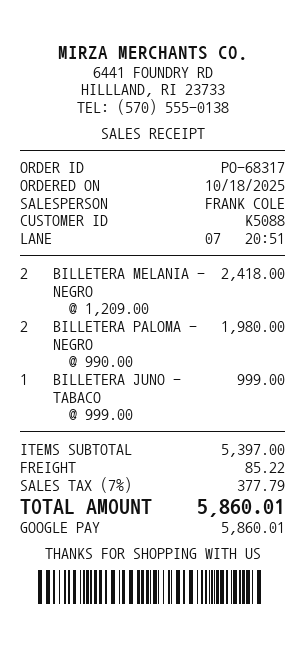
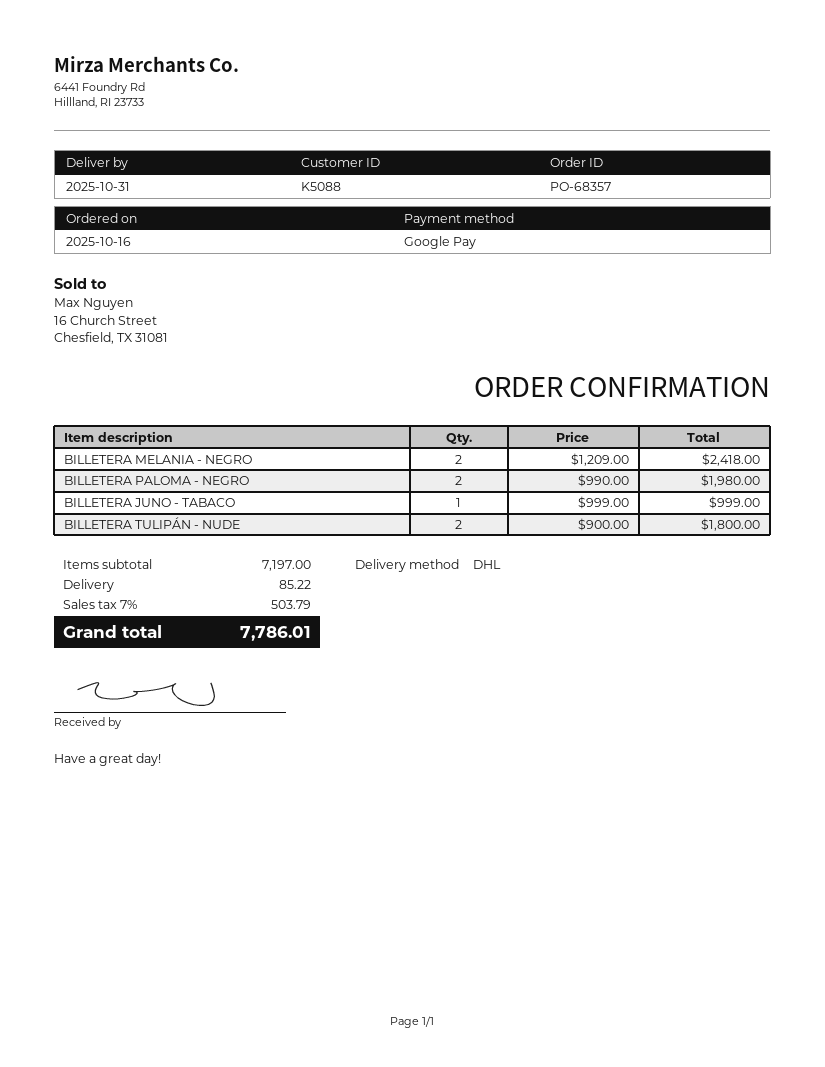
order number: PO-68317 -> PO-68357
order date: 2025-10-18 -> 2025-10-16
BILLETERA TULIPÁN - NUDE: none -> 2 x 900.00 = 1800.00
subtotal: 5397.00 -> 7197.00
tax: 7% = 377.79 -> 7% = 503.79
total: 5860.01 -> 7786.01

